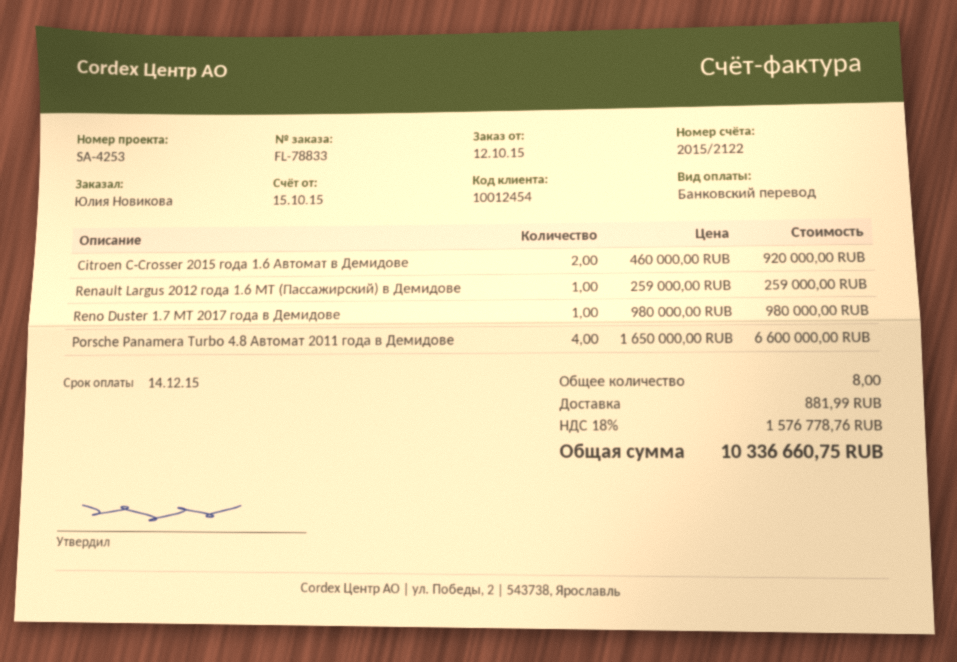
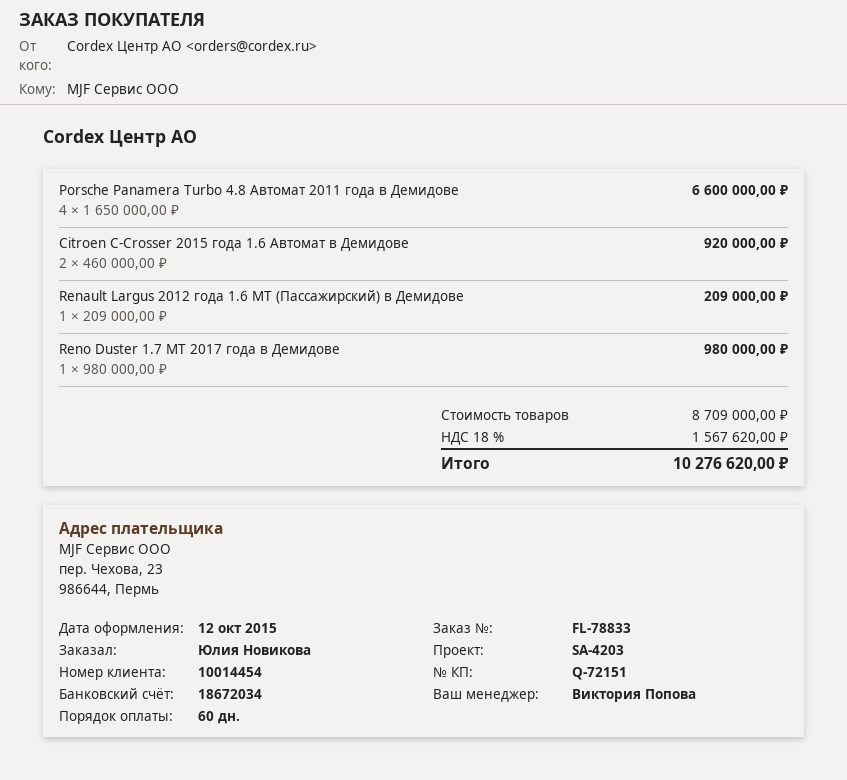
customer number: 10012454 -> 10014454
reference: SA-4253 -> SA-4203
Renault Largus 2012 года 1.6 МТ (Пассажирский) в Демидове: 1 x 259000.00 = 259000.00 -> 1 x 209000.00 = 209000.00
shipping: 881.99 -> none
tax: 18% = 1576778.76 -> 18% = 1567620.00
total: 10336660.75 -> 10276620.00

